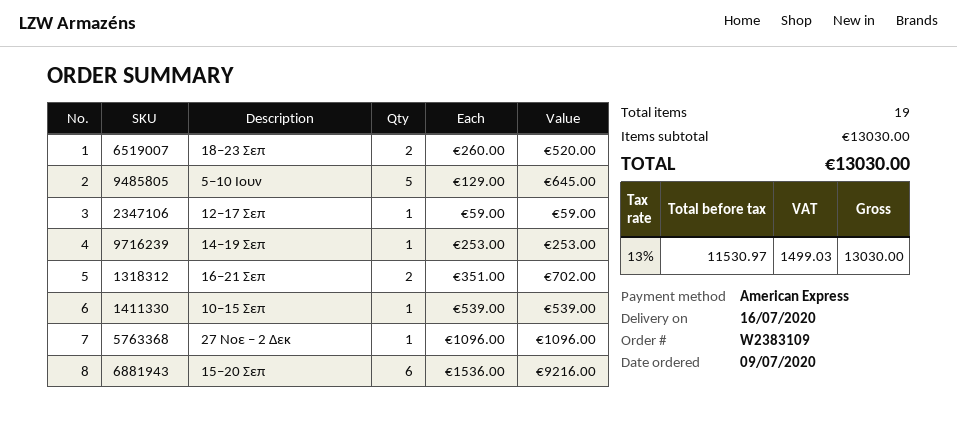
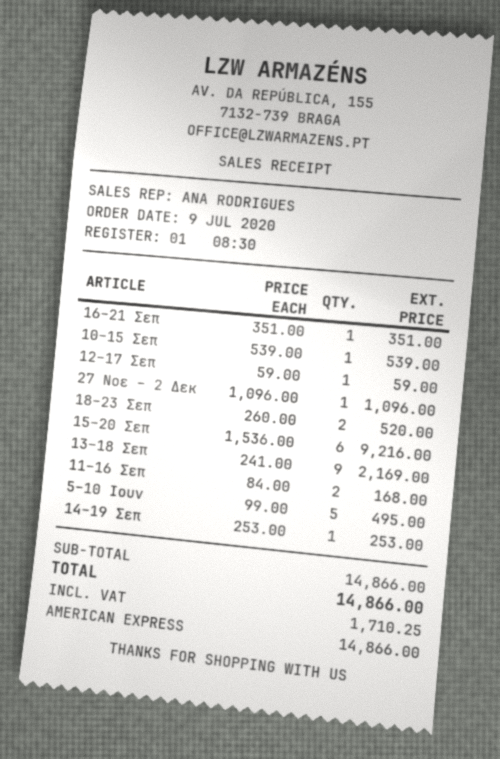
5–10 Ιουν: 5 x 129.00 = 645.00 -> 5 x 99.00 = 495.00
16–21 Σεπ: 2 x 351.00 = 702.00 -> 1 x 351.00 = 351.00
13–18 Σεπ: none -> 9 x 241.00 = 2169.00
11–16 Σεπ: none -> 2 x 84.00 = 168.00
subtotal: 13030.00 -> 14866.00
tax: 1499.03 -> 1710.25
total: 13030.00 -> 14866.00

